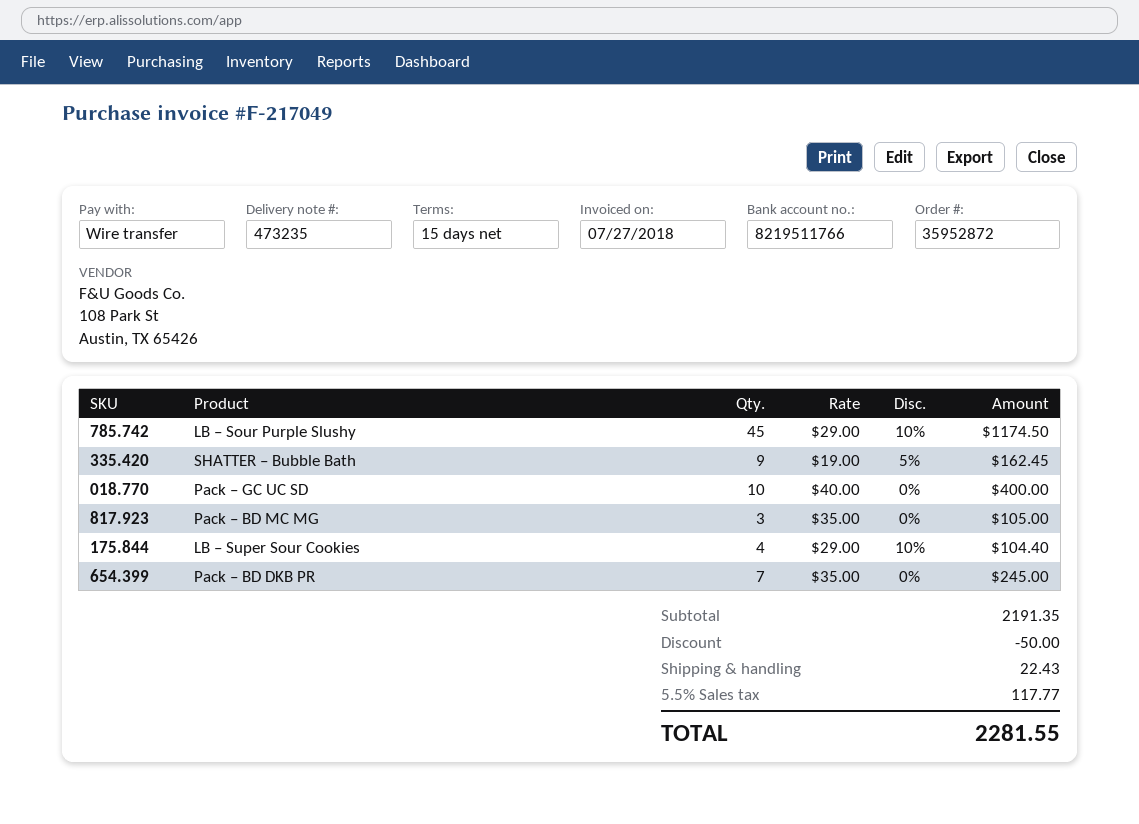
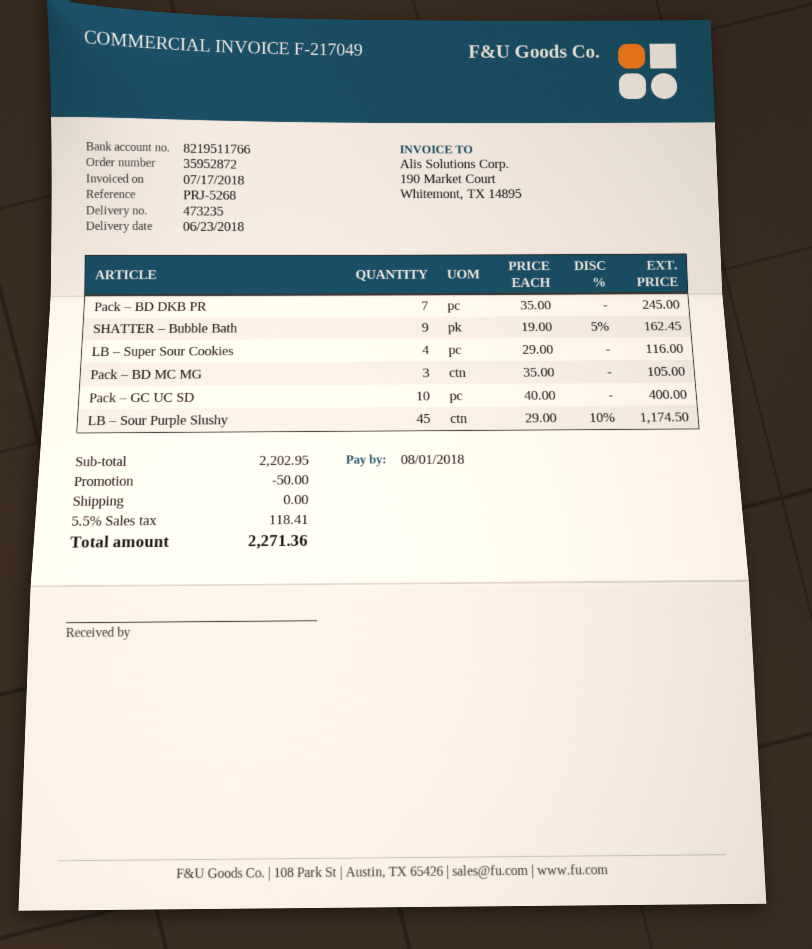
invoice date: 2018-07-27 -> 2018-07-17
LB – Super Sour Cookies: 4 x 29.00 - 10% = 104.40 -> 4 x 29.00 = 116.00
subtotal: 2191.35 -> 2202.95
shipping: 22.43 -> 0.00
tax: 5.5% = 117.77 -> 5.5% = 118.41
total: 2281.55 -> 2271.36

